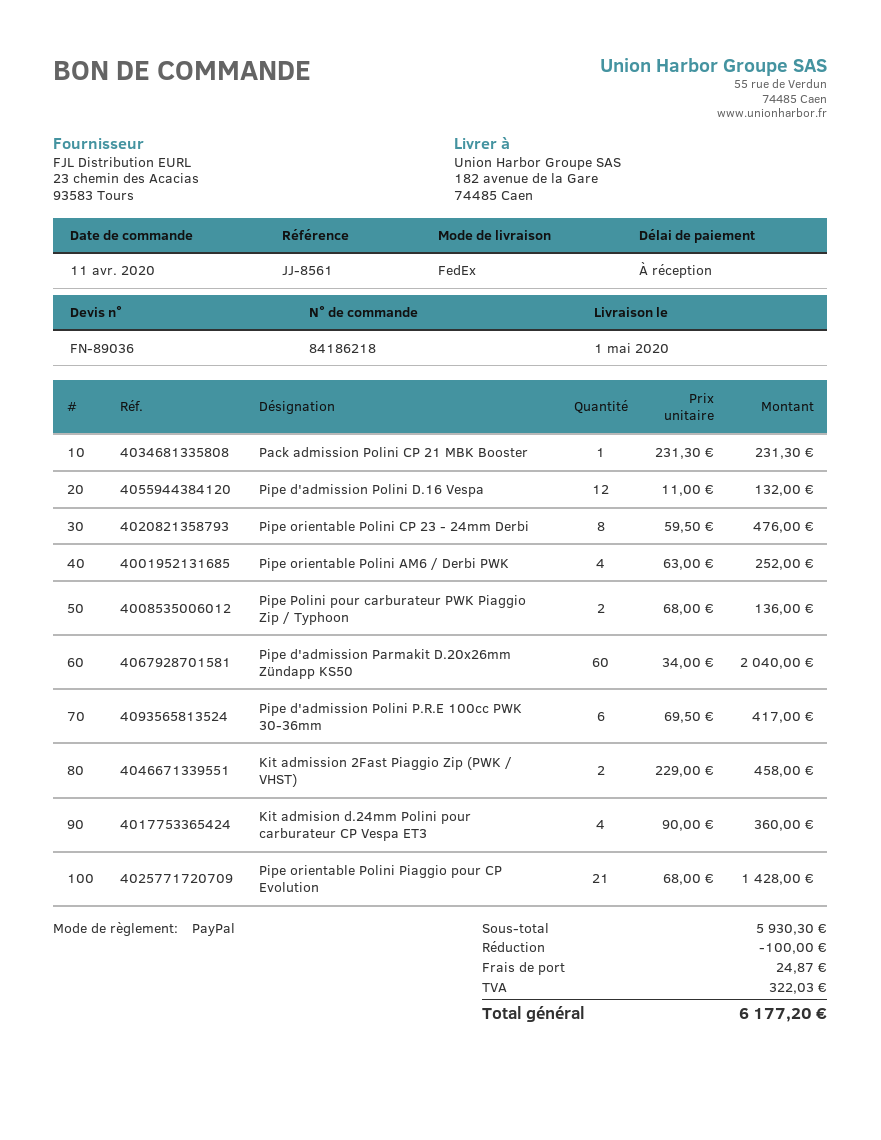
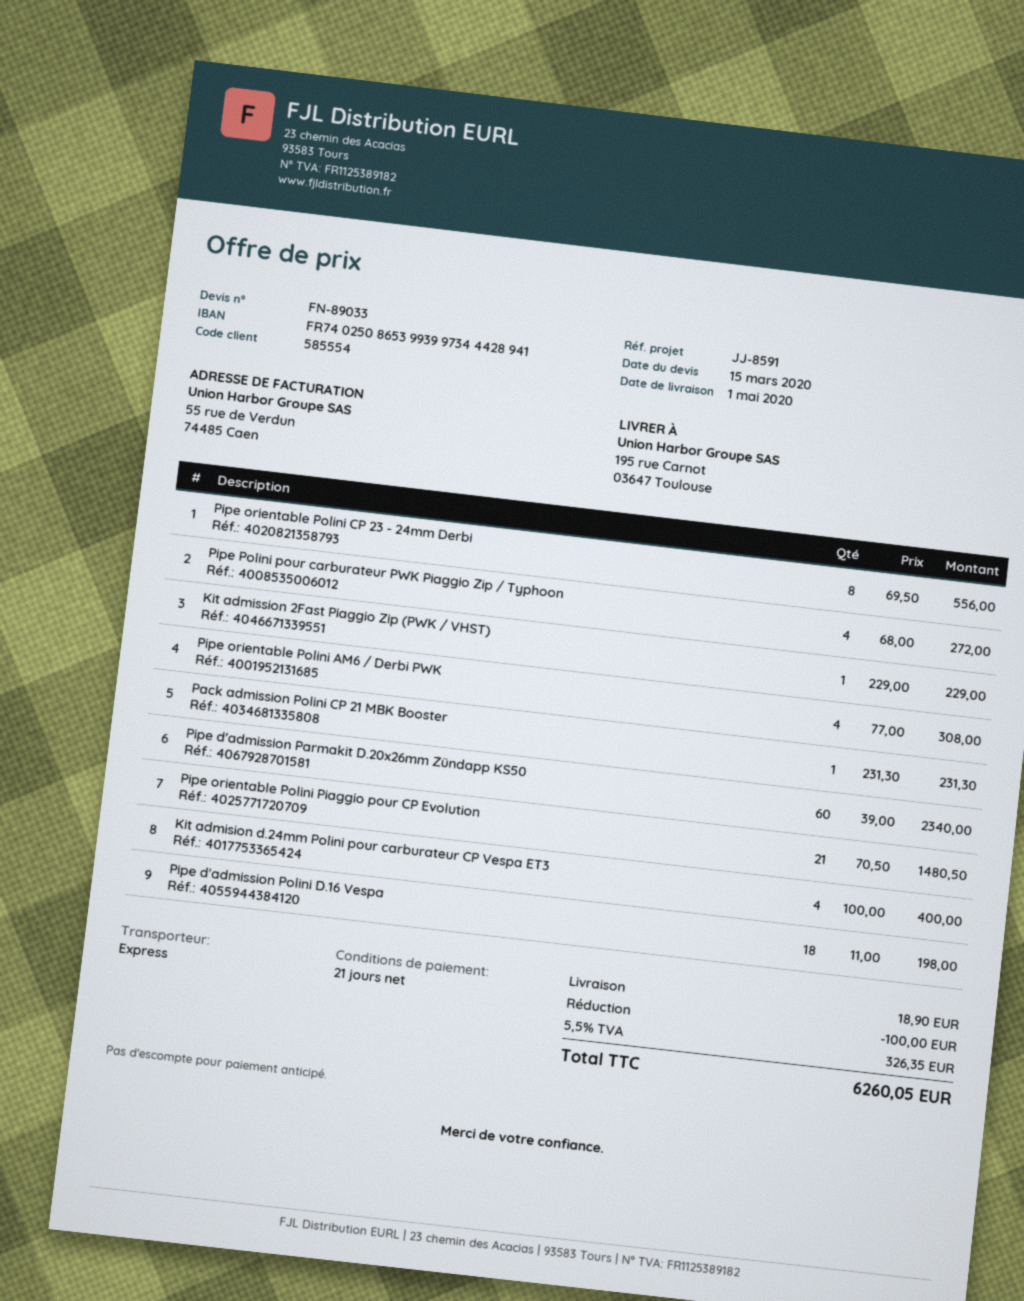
quote number: FN-89036 -> FN-89033
payment terms: on receipt -> 21 days
reference: JJ-8561 -> JJ-8591
shipping method: FedEx -> express
ship to: 182 avenue de la Gare, 74485 Caen -> 195 rue Carnot, 03647 Toulouse
Pipe d'admission Polini D.16 Vespa: 12 x 11.00 = 132.00 -> 18 x 11.00 = 198.00
Pipe orientable Polini CP 23 - 24mm Derbi: 8 x 59.50 = 476.00 -> 8 x 69.50 = 556.00
Pipe orientable Polini AM6 / Derbi PWK: 4 x 63.00 = 252.00 -> 4 x 77.00 = 308.00
Pipe Polini pour carburateur PWK Piaggio Zip / Typhoon: 2 x 68.00 = 136.00 -> 4 x 68.00 = 272.00
Pipe d'admission Parmakit D.20x26mm Zündapp KS50: 60 x 34.00 = 2040.00 -> 60 x 39.00 = 2340.00
Pipe d'admission Polini P.R.E 100cc PWK 30-36mm: 6 x 69.50 = 417.00 -> none
Kit admission 2Fast Piaggio Zip (PWK / VHST): 2 x 229.00 = 458.00 -> 1 x 229.00 = 229.00
Kit admision d.24mm Polini pour carburateur CP Vespa ET3: 4 x 90.00 = 360.00 -> 4 x 100.00 = 400.00
Pipe orientable Polini Piaggio pour CP Evolution: 21 x 68.00 = 1428.00 -> 21 x 70.50 = 1480.50
shipping: 24.87 -> 18.90
tax: 322.03 -> 326.35
total: 6177.20 -> 6260.05

